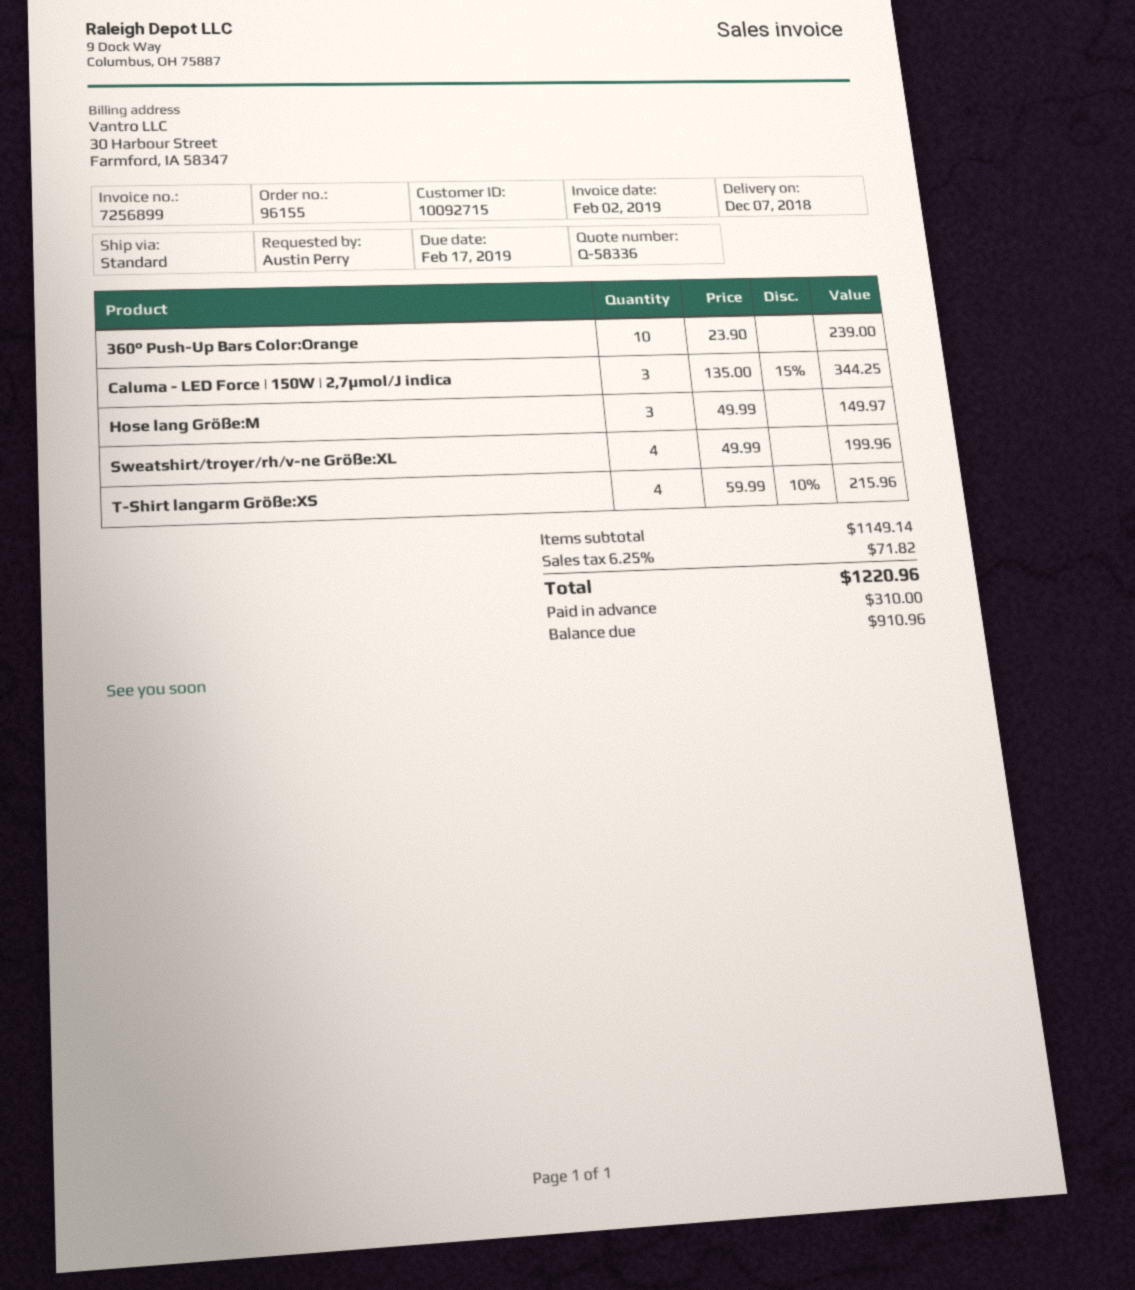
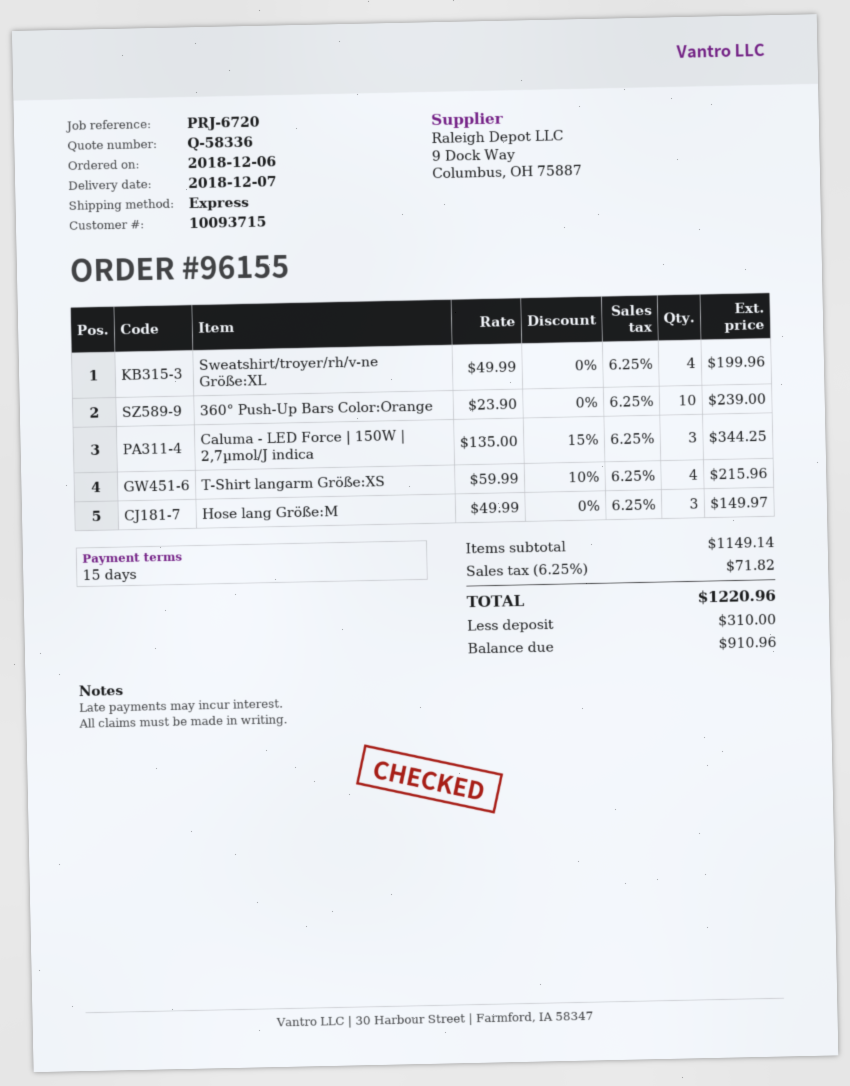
customer number: 10092715 -> 10093715
shipping method: standard -> express

